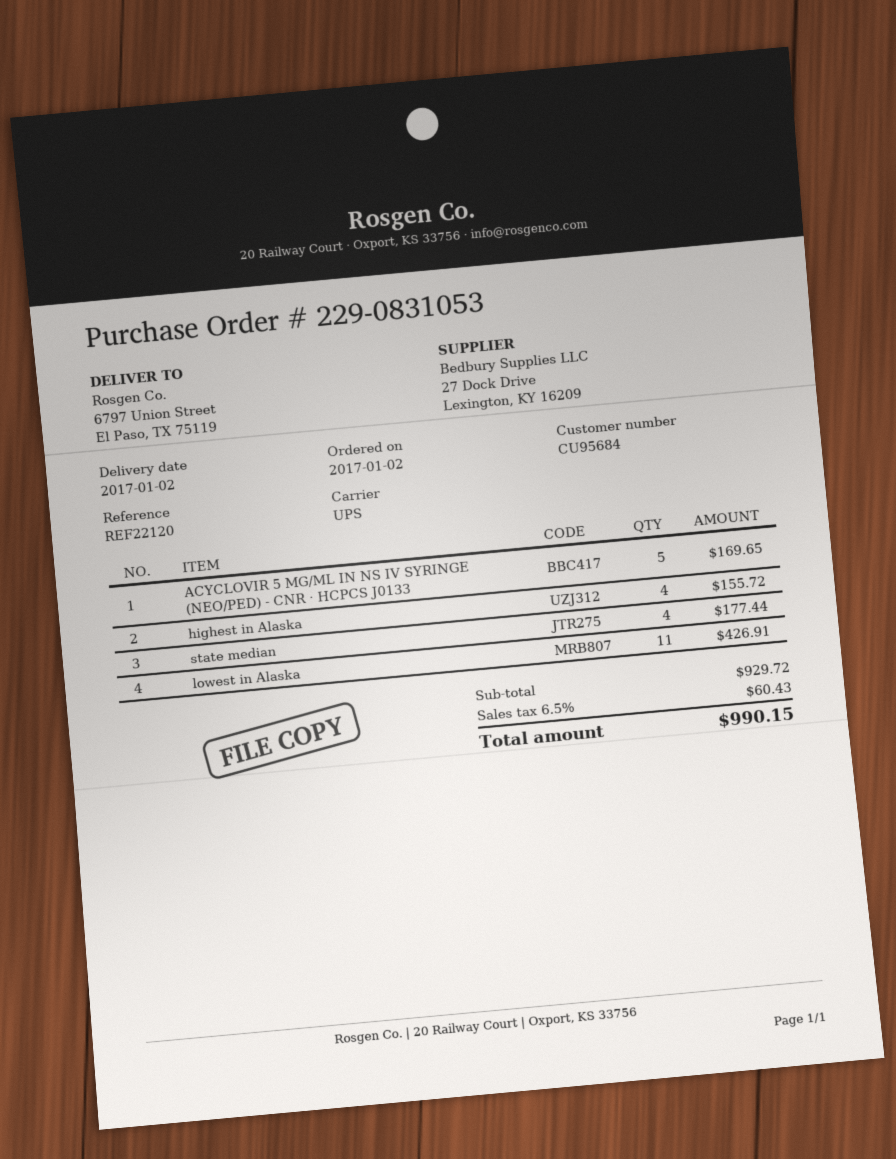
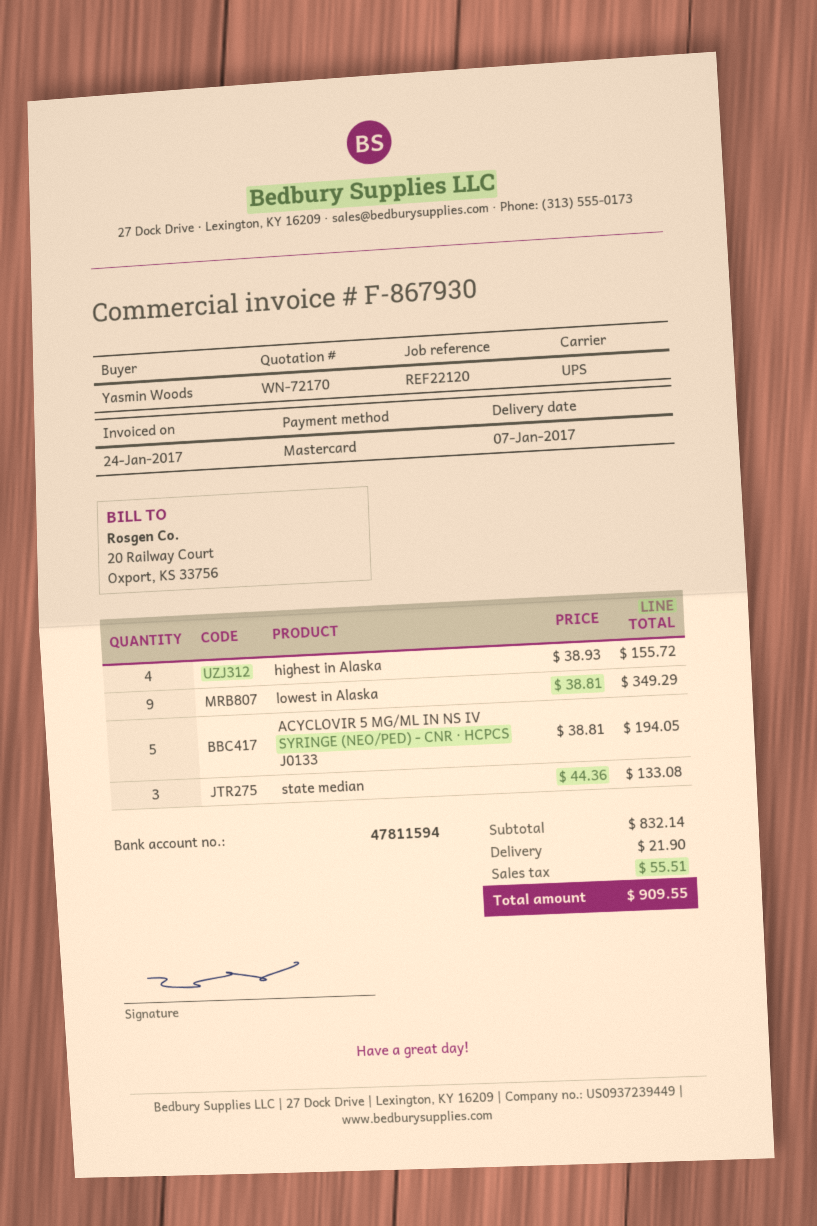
delivery date: 2017-01-02 -> 2017-01-07
ACYCLOVIR 5 MG/ML IN NS IV SYRINGE (NEO/PED) - CNR · HCPCS J0133: 5 for 169.65 -> 5 for 194.05
state median: 4 for 177.44 -> 3 for 133.08
lowest in Alaska: 11 for 426.91 -> 9 for 349.29
subtotal: 929.72 -> 832.14
shipping: none -> 21.90
tax: 60.43 -> 55.51
total: 990.15 -> 909.55

